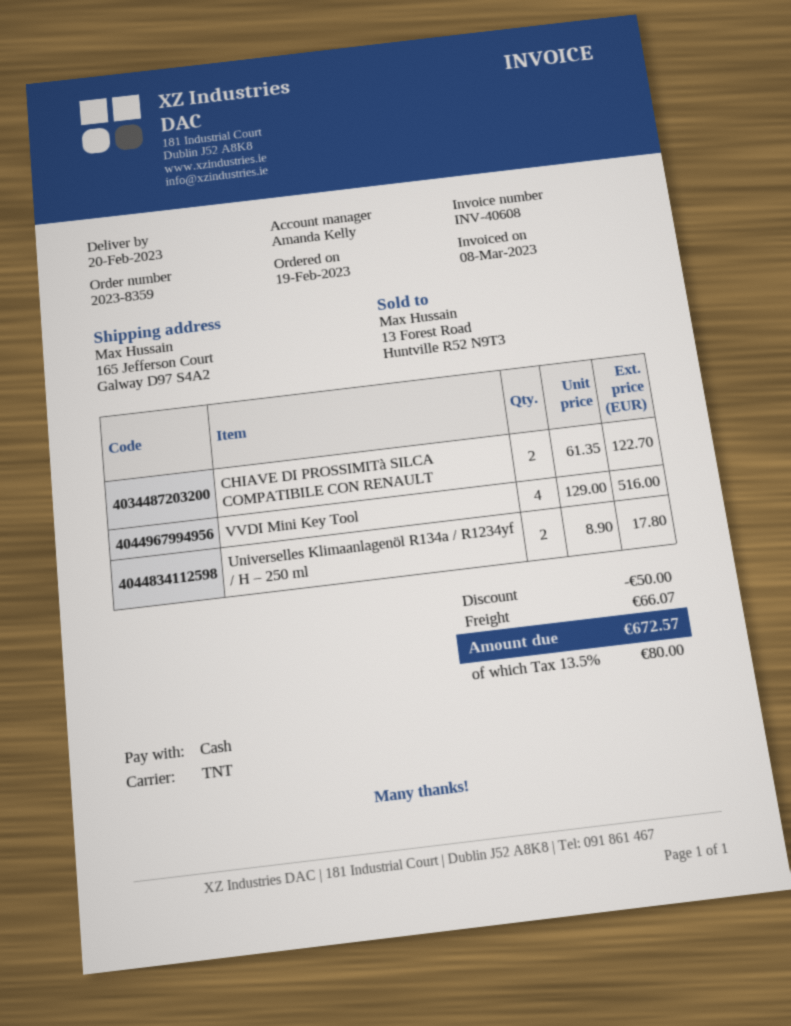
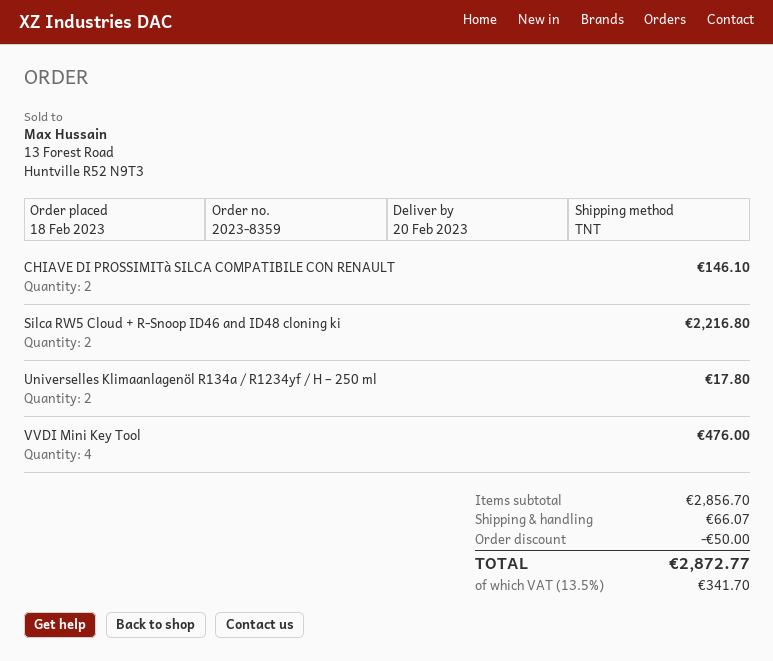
order date: 2023-02-19 -> 2023-02-18
CHIAVE DI PROSSIMITà SILCA COMPATIBILE CON RENAULT: 2 for 122.70 -> 2 for 146.10
VVDI Mini Key Tool: 4 for 516.00 -> 4 for 476.00
Silca RW5 Cloud + R-Snoop ID46 and ID48 cloning ki: none -> 2 for 2216.80
tax: 13.5% = 80.00 -> 13.5% = 341.70
total: 672.57 -> 2872.77

